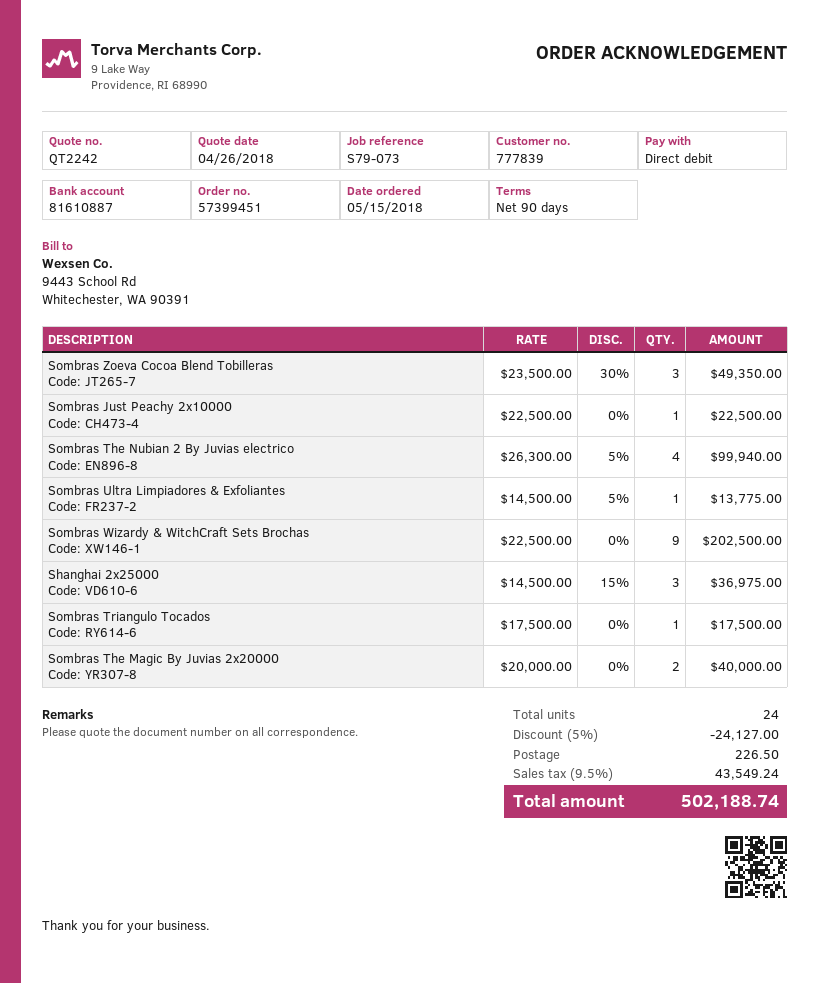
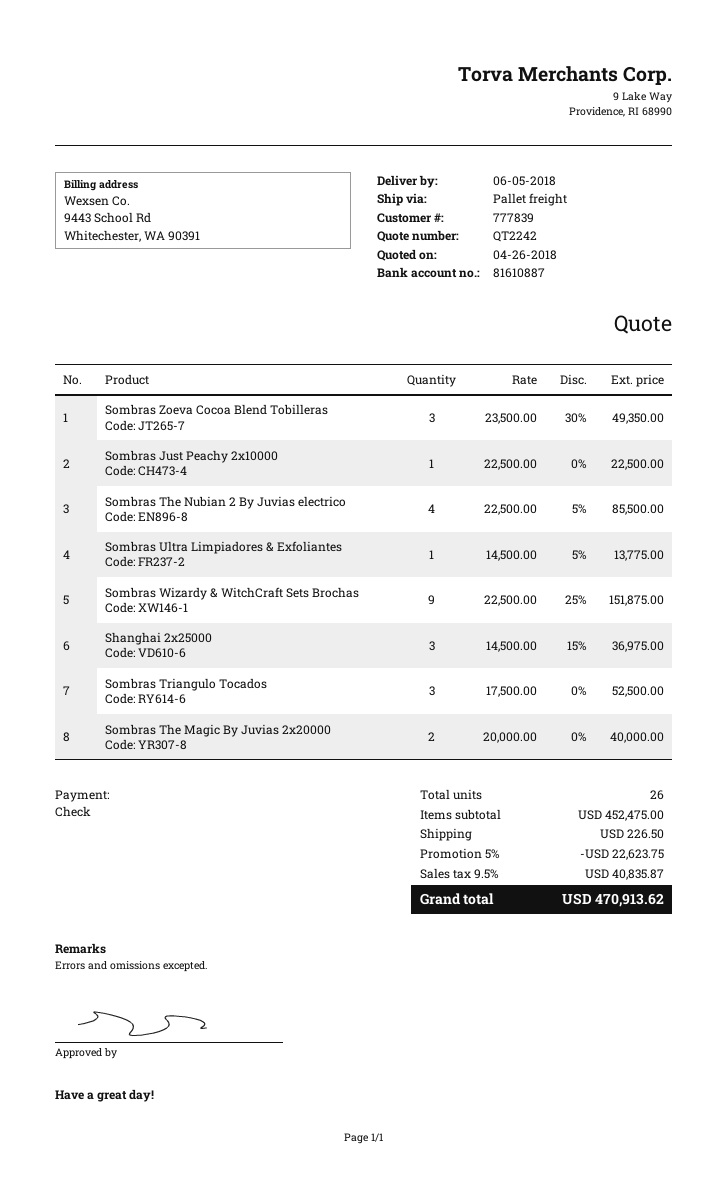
payment method: direct debit -> cheque
Sombras The Nubian 2 By Juvias electrico: 4 x 26300.00 - 5% = 99940.00 -> 4 x 22500.00 - 5% = 85500.00
Sombras Wizardy & WitchCraft Sets Brochas: 9 x 22500.00 = 202500.00 -> 9 x 22500.00 - 25% = 151875.00
Sombras Triangulo Tocados: 1 x 17500.00 = 17500.00 -> 3 x 17500.00 = 52500.00
total quantity: 24 -> 26
discount: 5% = 24127.00 -> 5% = 22623.75
tax: 9.5% = 43549.24 -> 9.5% = 40835.87
total: 502188.74 -> 470913.62

